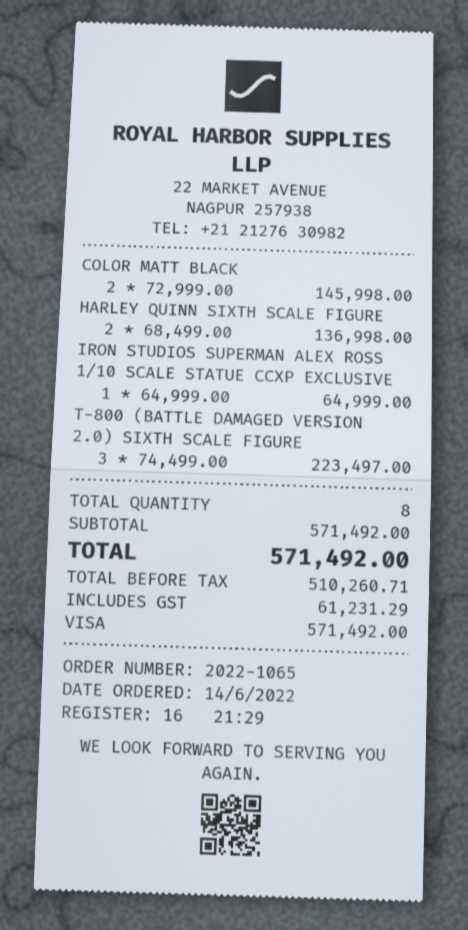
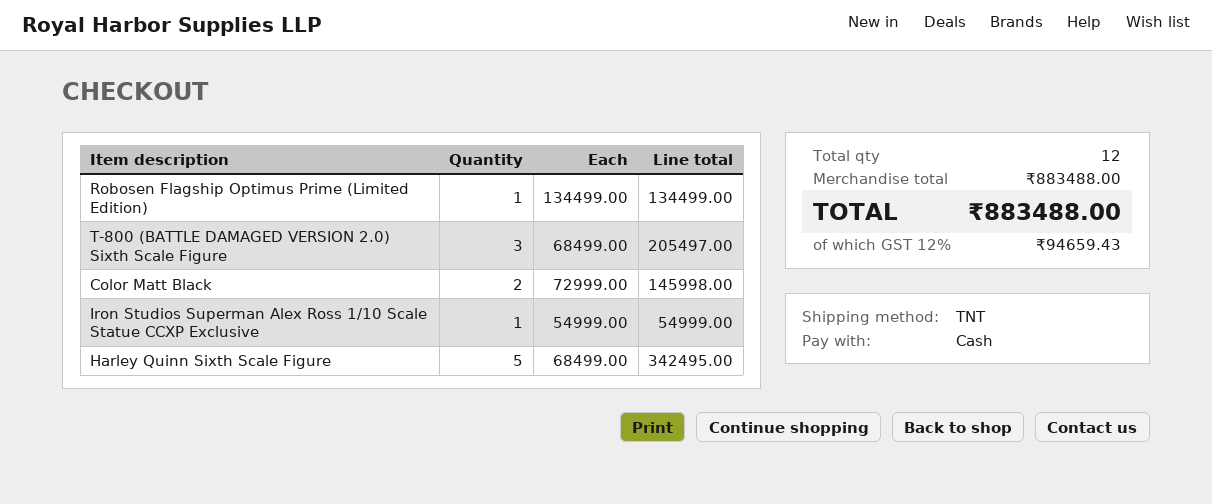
payment method: Visa -> cash
HARLEY QUINN SIXTH SCALE FIGURE: 2 x 68499.00 = 136998.00 -> 5 x 68499.00 = 342495.00
IRON STUDIOS SUPERMAN ALEX ROSS 1/10 SCALE STATUE CCXP EXCLUSIVE: 1 x 64999.00 = 64999.00 -> 1 x 54999.00 = 54999.00
T-800 (BATTLE DAMAGED VERSION 2.0) SIXTH SCALE FIGURE: 3 x 74499.00 = 223497.00 -> 3 x 68499.00 = 205497.00
Robosen Flagship Optimus Prime (Limited Edition): none -> 1 x 134499.00 = 134499.00
total quantity: 8 -> 12
subtotal: 571492.00 -> 883488.00
tax: 61231.29 -> 94659.43
total: 571492.00 -> 883488.00

